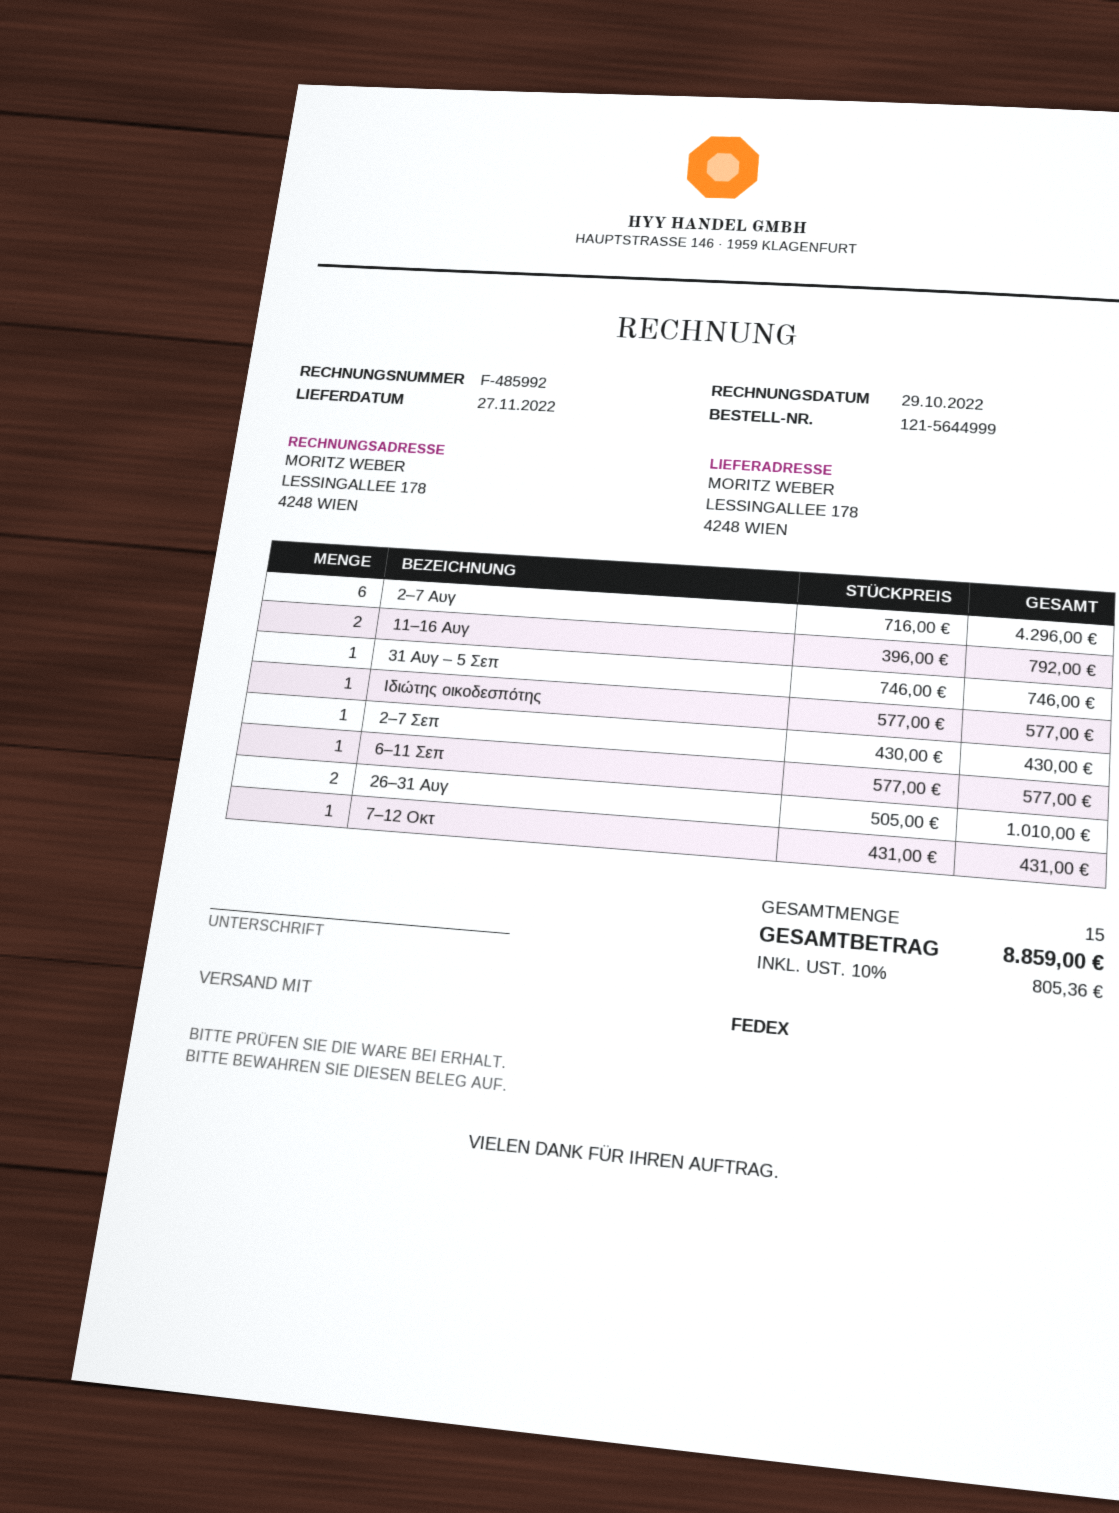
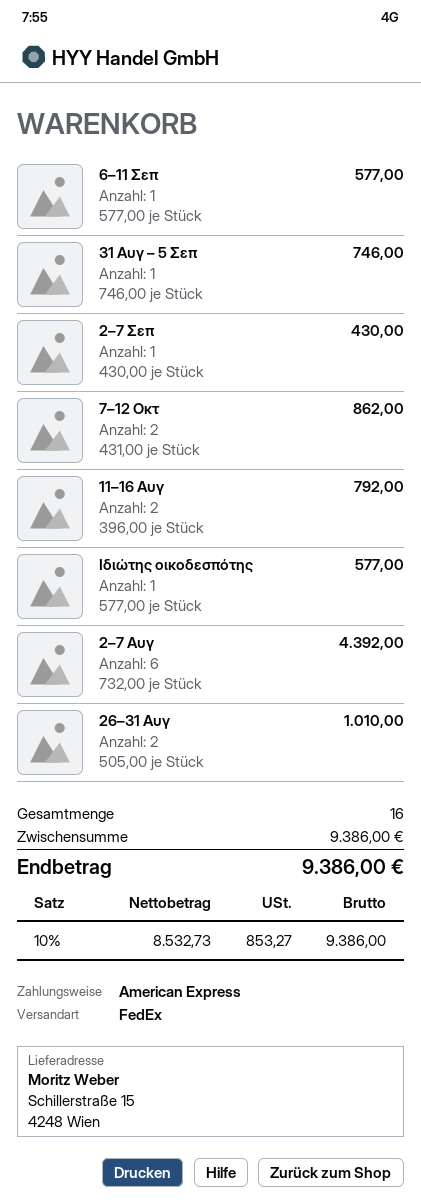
ship to: LESSINGALLEE 178, 4248 WIEN -> Schillerstraße 15, 4248 Wien
2–7 Αυγ: 6 x 716.00 = 4296.00 -> 6 x 732.00 = 4392.00
7–12 Οκτ: 1 x 431.00 = 431.00 -> 2 x 431.00 = 862.00
total quantity: 15 -> 16
tax: 10% = 805.36 -> 10% = 853.27
total: 8859.00 -> 9386.00

